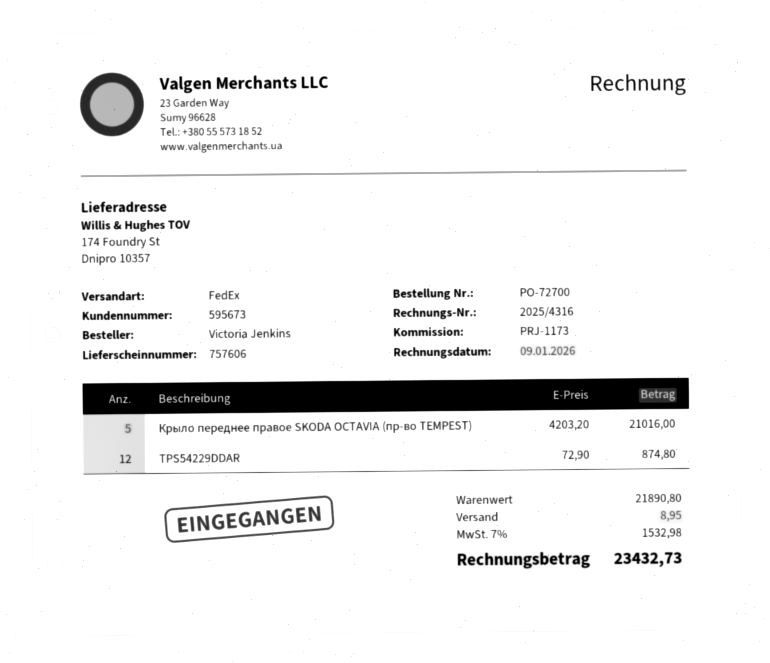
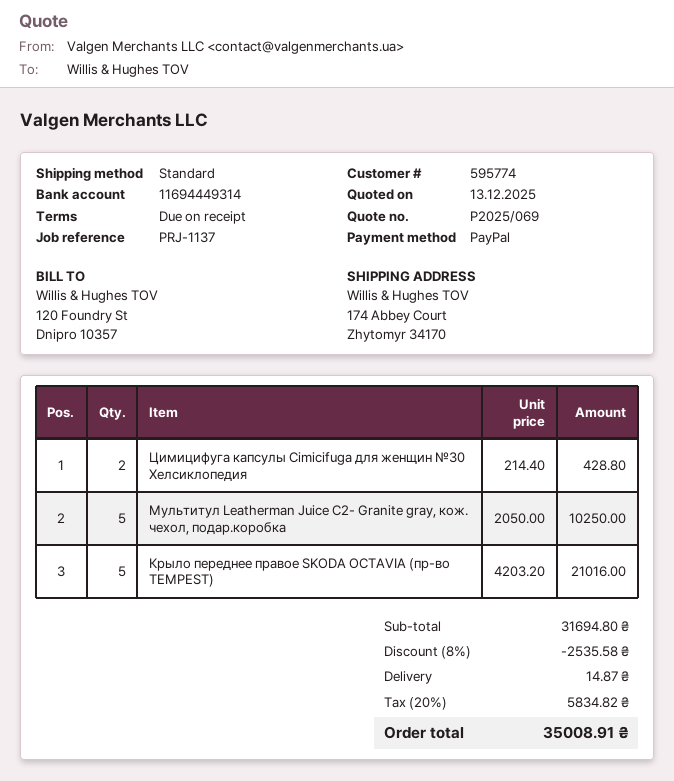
customer number: 595673 -> 595774
reference: PRJ-1173 -> PRJ-1137
shipping method: FedEx -> standard
ship to: 174 Foundry St, Dnipro 10357 -> 174 Abbey Court, Zhytomyr 34170
TPS54229DDAR: 12 x 72.90 = 874.80 -> none
Цимицифуга капсулы Cimicifuga для женщин №30 Хелсиклопедия: none -> 2 x 214.40 = 428.80
Мультитул Leatherman Juice C2- Granite gray, кож. чехол, подар.коробка: none -> 5 x 2050.00 = 10250.00
subtotal: 21890.80 -> 31694.80
discount: none -> 8% = 2535.58
shipping: 8.95 -> 14.87
tax: 7% = 1532.98 -> 20% = 5834.82
total: 23432.73 -> 35008.91

